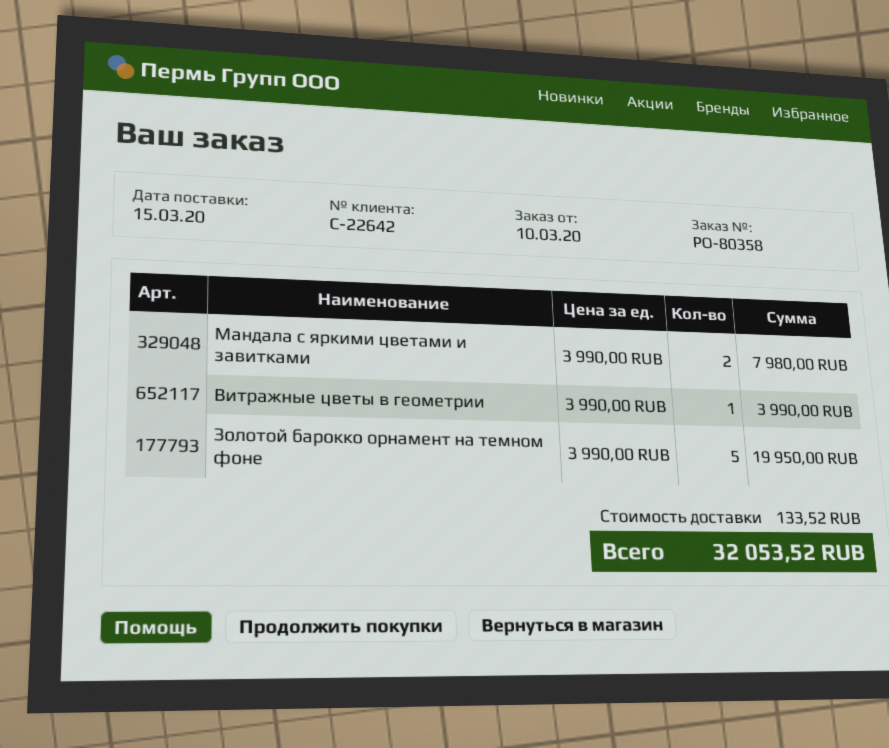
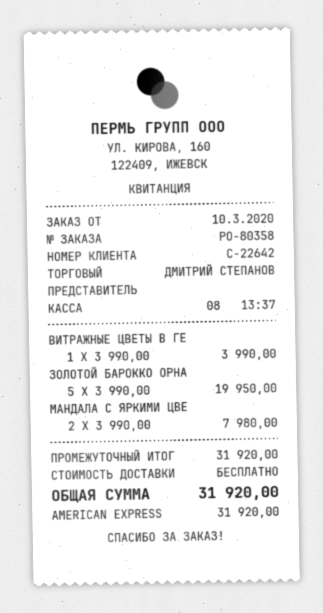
shipping: 133.52 -> 0.00
total: 32053.52 -> 31920.00

